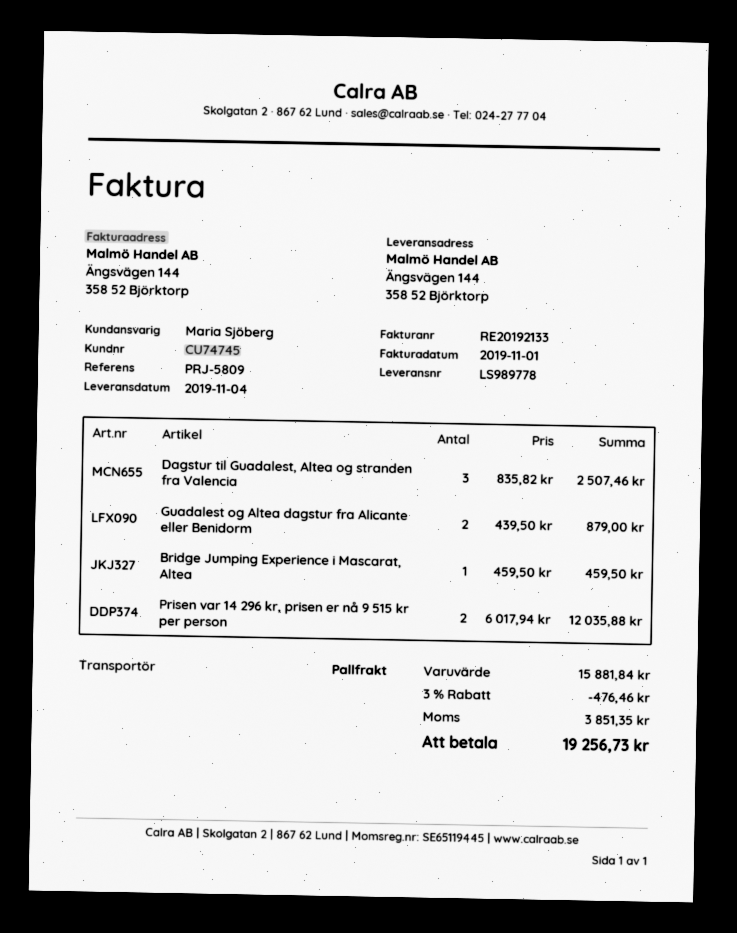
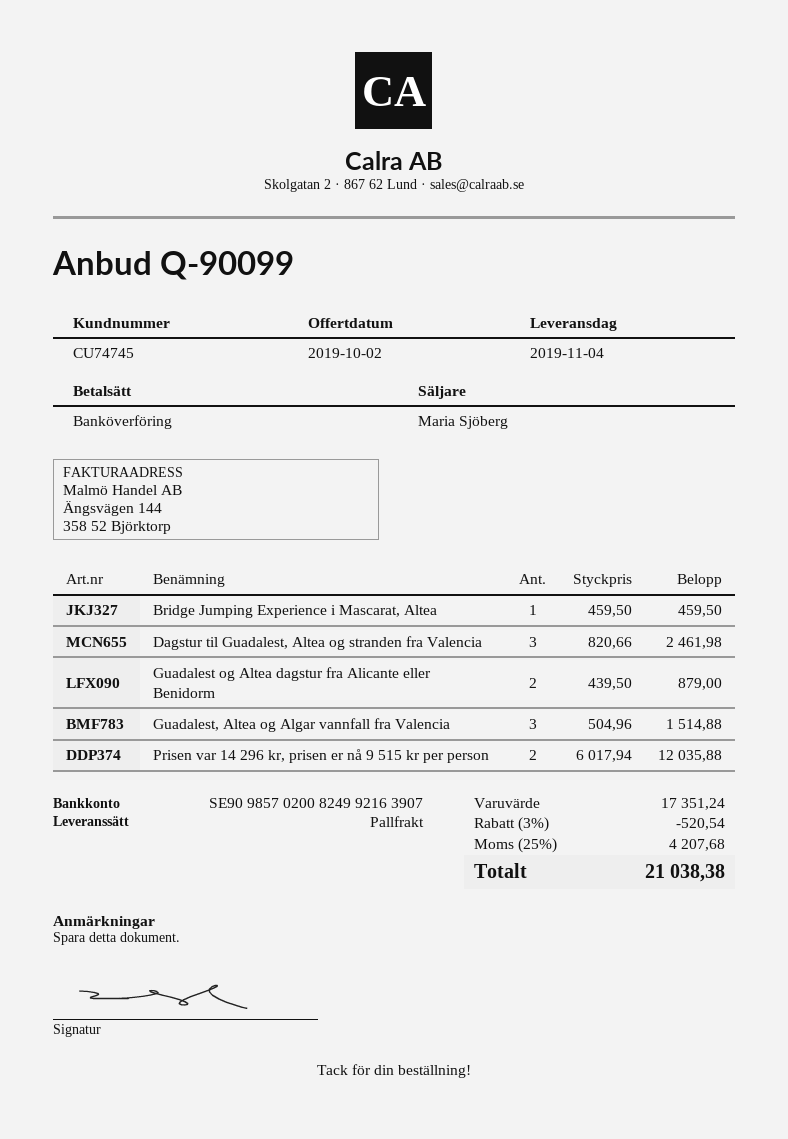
Dagstur til Guadalest, Altea og stranden fra Valencia: 3 x 835.82 = 2507.46 -> 3 x 820.66 = 2461.98
Guadalest, Altea og Algar vannfall fra Valencia: none -> 3 x 504.96 = 1514.88
subtotal: 15881.84 -> 17351.24
discount: 3% = 476.46 -> 3% = 520.54
tax: 3851.35 -> 4207.68
total: 19256.73 -> 21038.38

